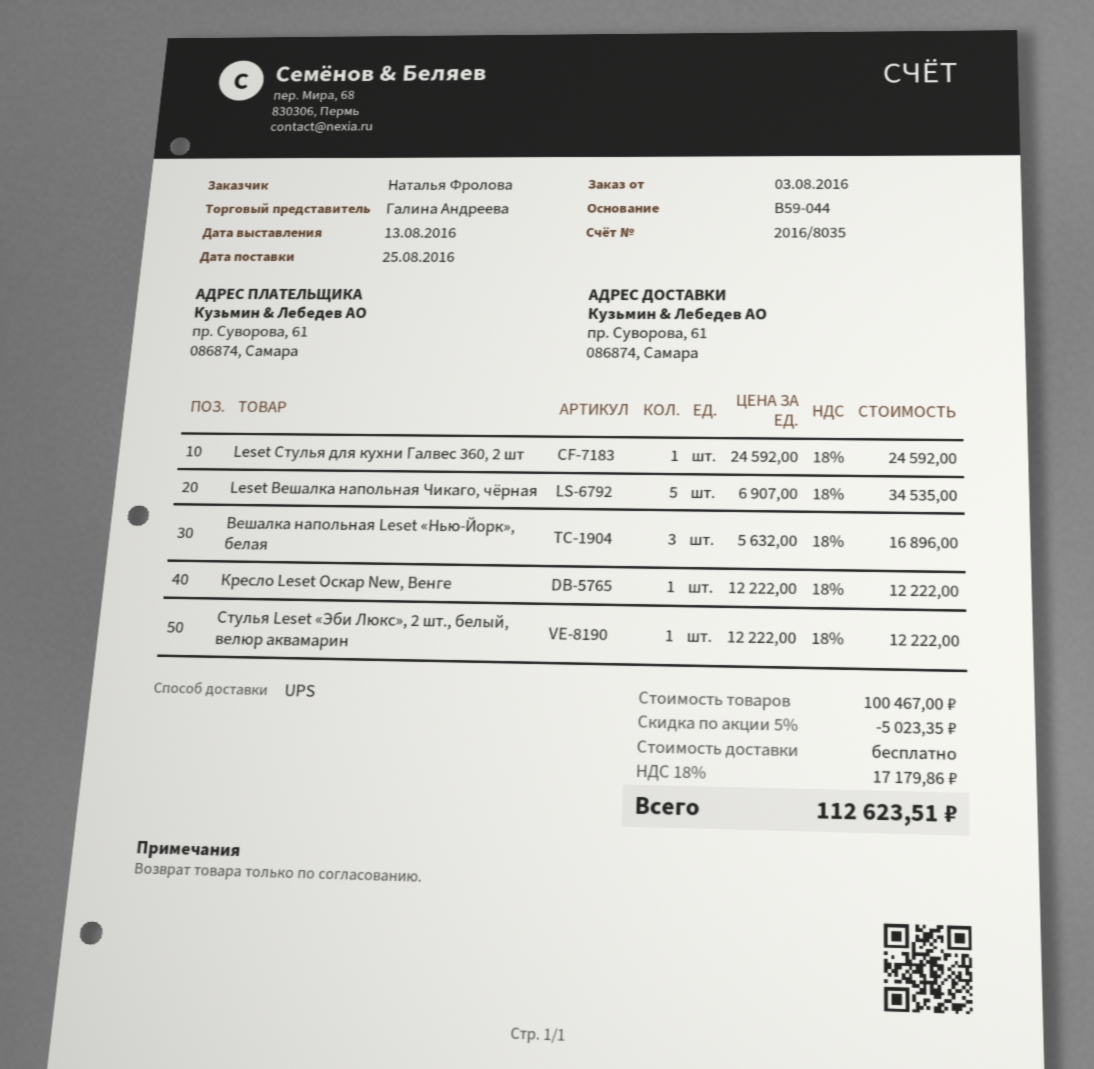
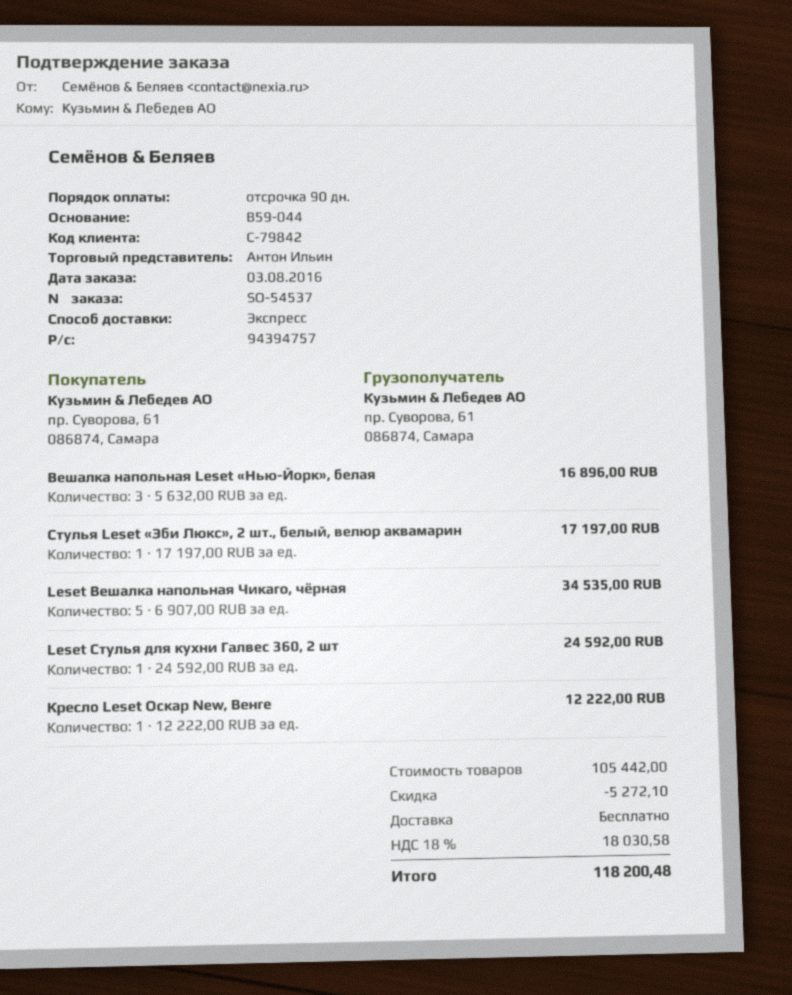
sales rep: Галина Андреева -> Антон Ильин
shipping method: UPS -> express
Стулья Leset «Эби Люкс», 2 шт., белый, велюр аквамарин: 1 x 12222.00 = 12222.00 -> 1 x 17197.00 = 17197.00
subtotal: 100467.00 -> 105442.00
discount: 5023.35 -> 5272.10
tax: 18% = 17179.86 -> 18% = 18030.58
total: 112623.51 -> 118200.48

